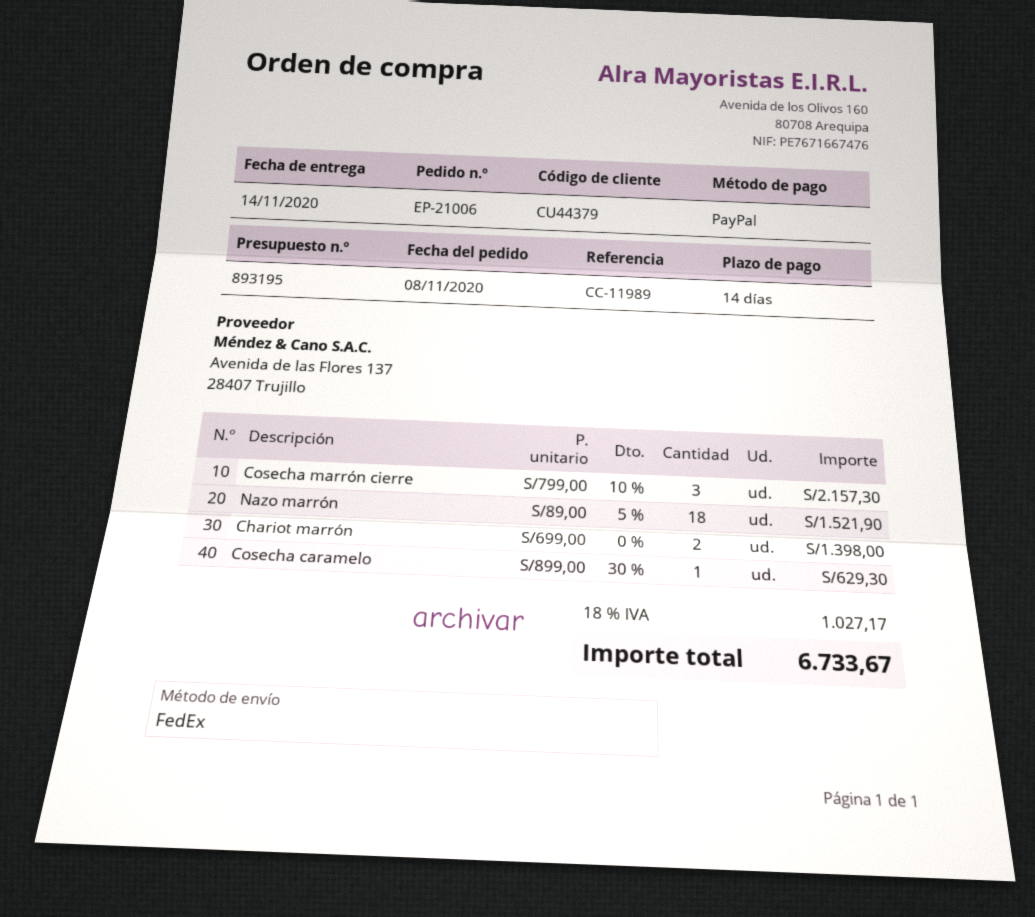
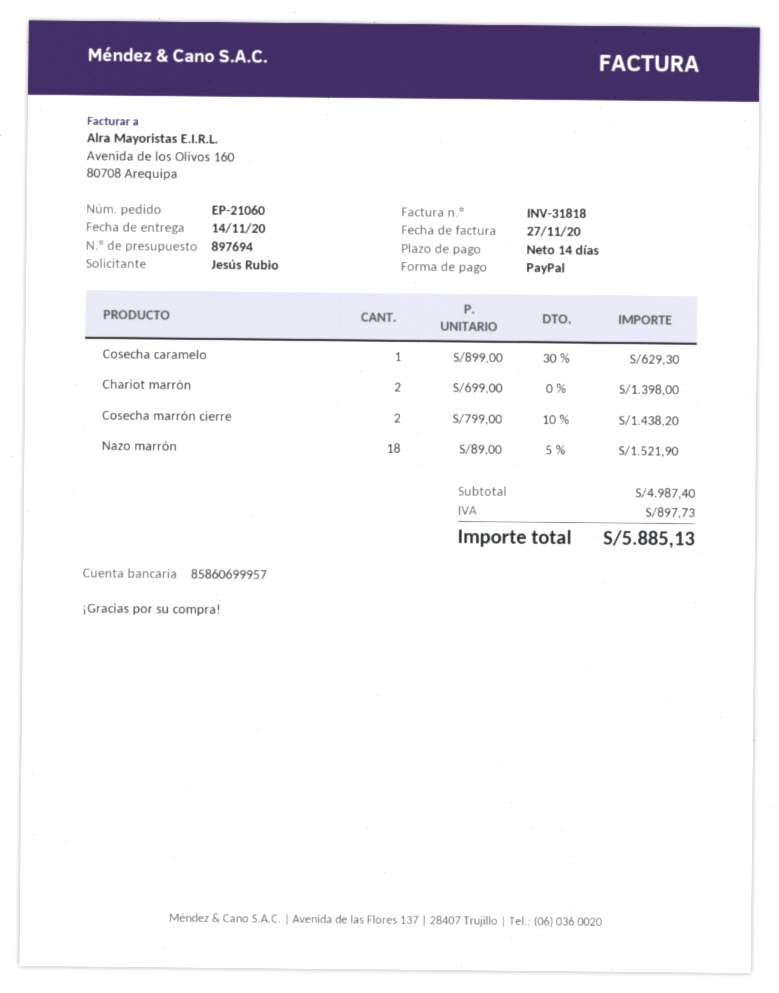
quote number: 893195 -> 897694
order number: EP-21006 -> EP-21060
Cosecha marrón cierre: 3 x 799.00 - 10% = 2157.30 -> 2 x 799.00 - 10% = 1438.20
tax: 1027.17 -> 897.73
total: 6733.67 -> 5885.13

